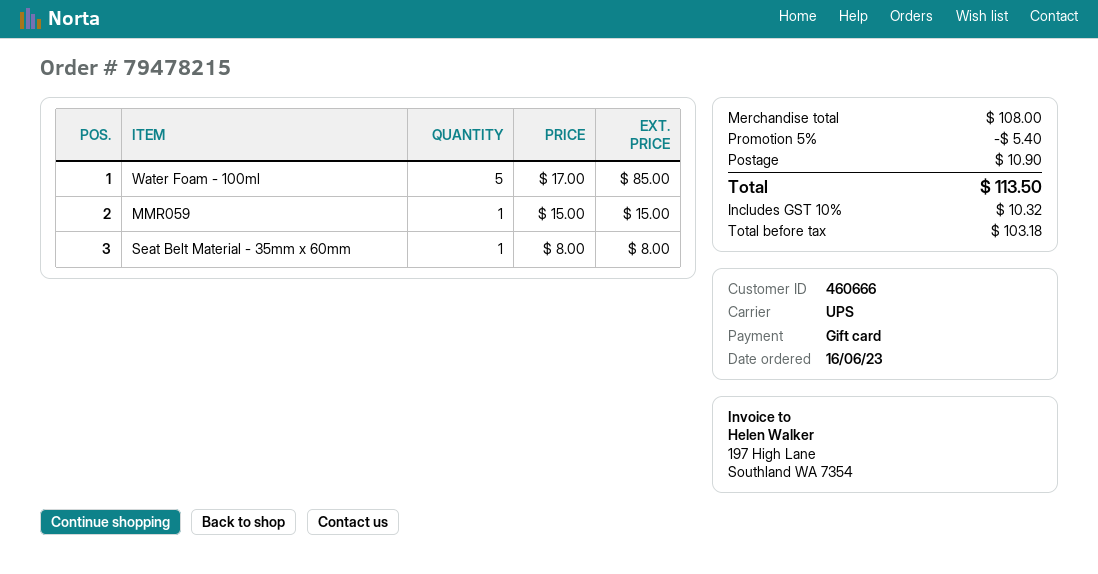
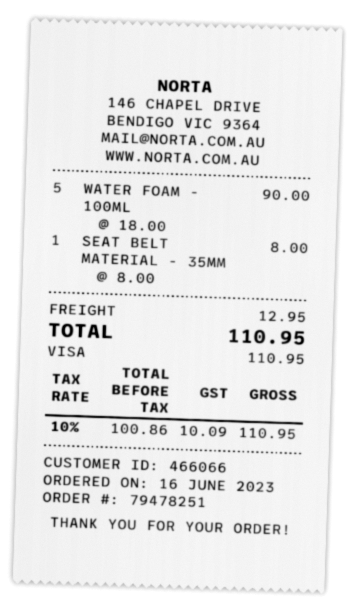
order number: 79478215 -> 79478251
customer number: 460666 -> 466066
payment method: gift card -> Visa
Water Foam - 100ml: 5 x 17.00 = 85.00 -> 5 x 18.00 = 90.00
MMR059: 1 x 15.00 = 15.00 -> none
discount: 5% = 5.40 -> none
shipping: 10.90 -> 12.95
net: 103.18 -> 100.86
tax: 10% = 10.32 -> 10% = 10.09
total: 113.50 -> 110.95

